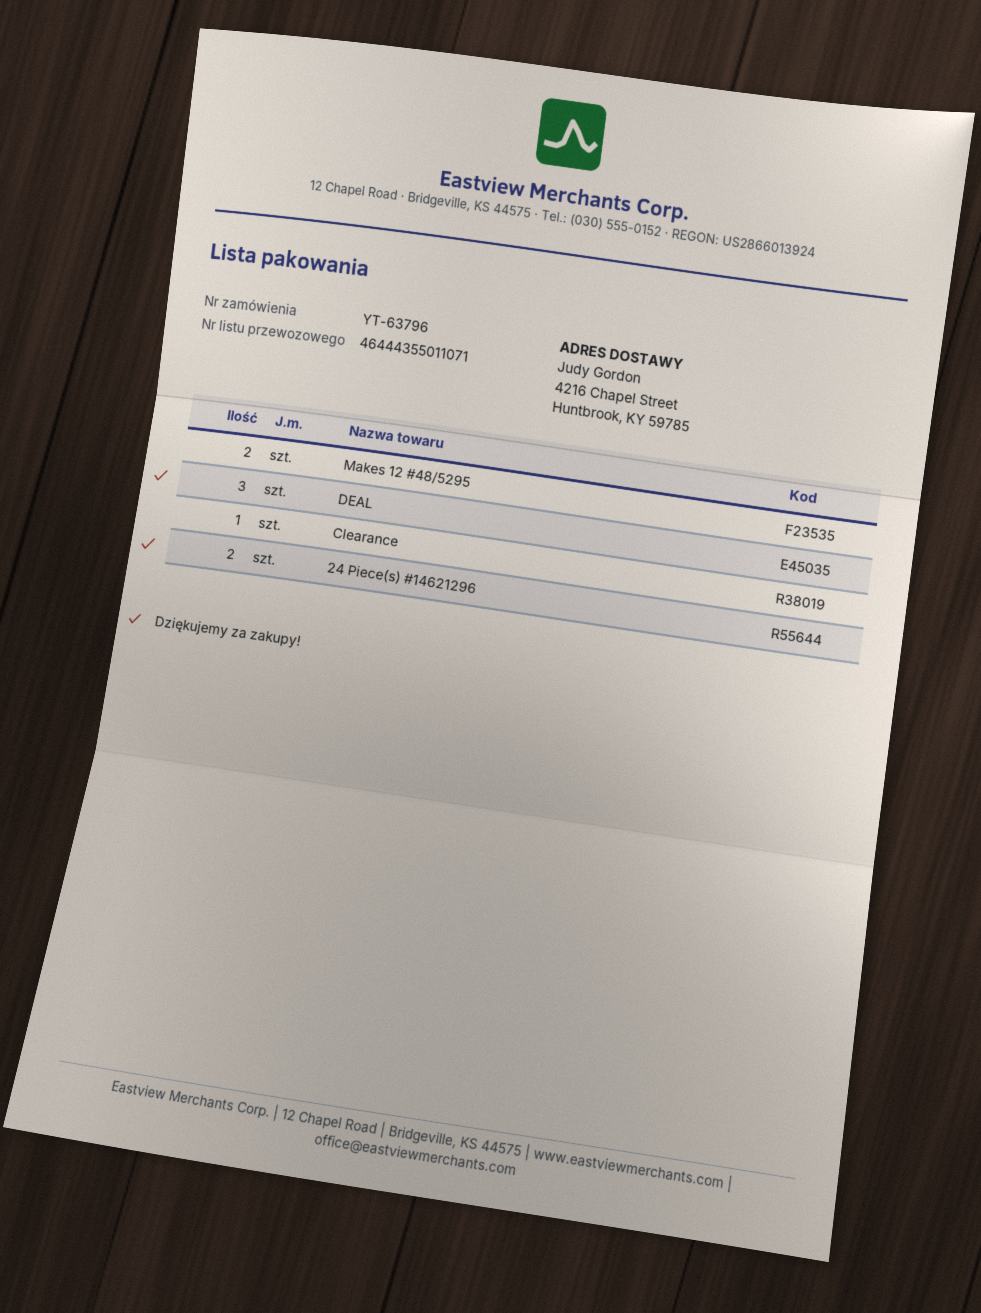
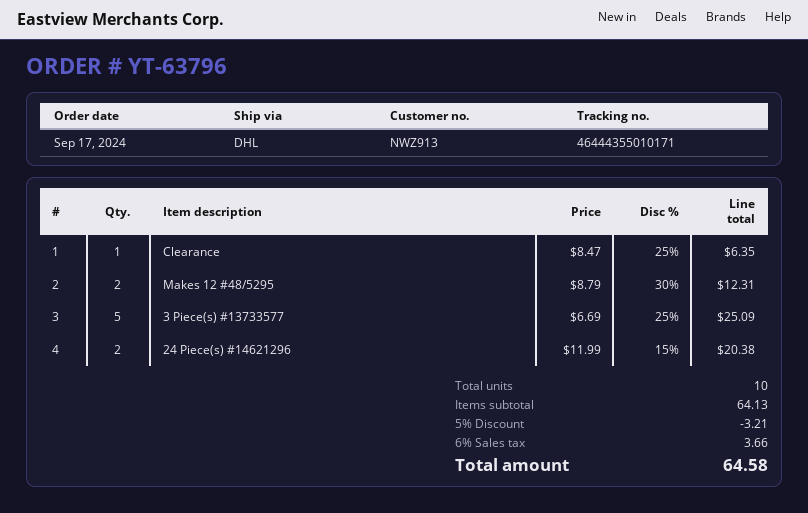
tracking number: 46444355011071 -> 46444355010171
DEAL: 3 -> none
3 Piece(s) #13733577: none -> 5

